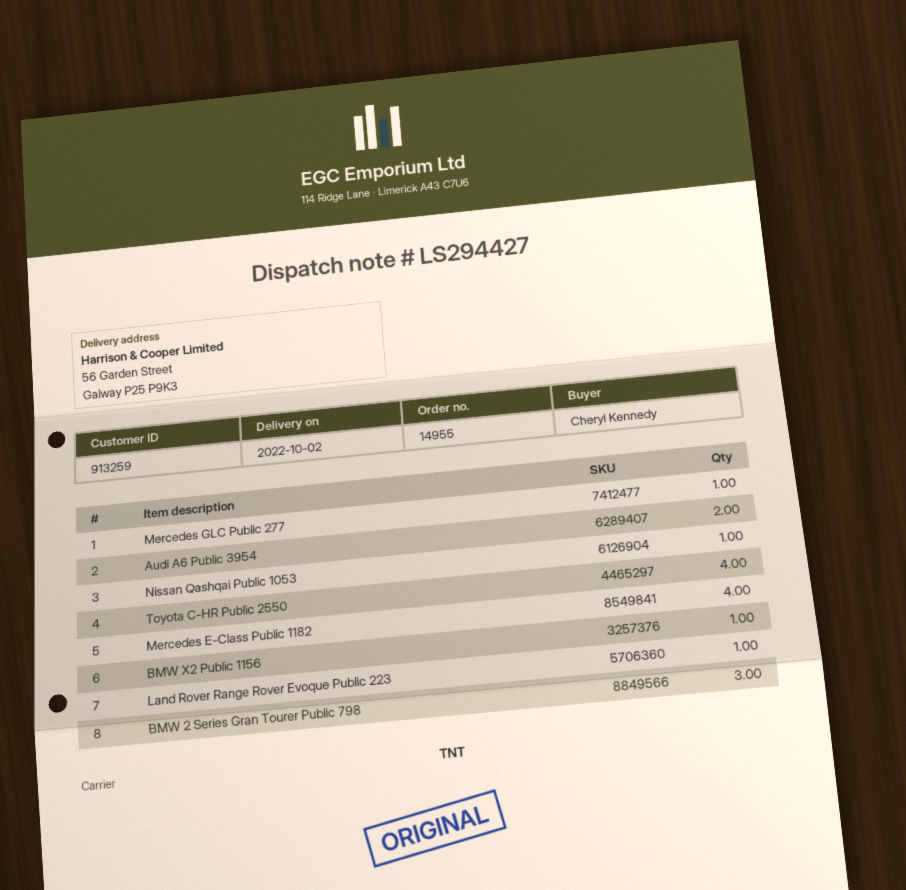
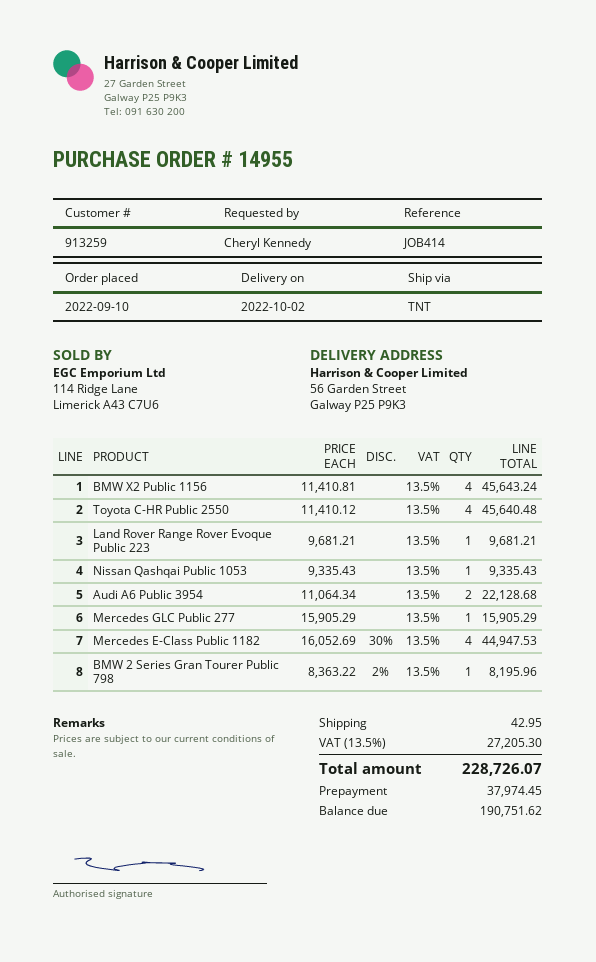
BMW X2 Public 1156: 1 -> 4
BMW 2 Series Gran Tourer Public 798: 3 -> 1

